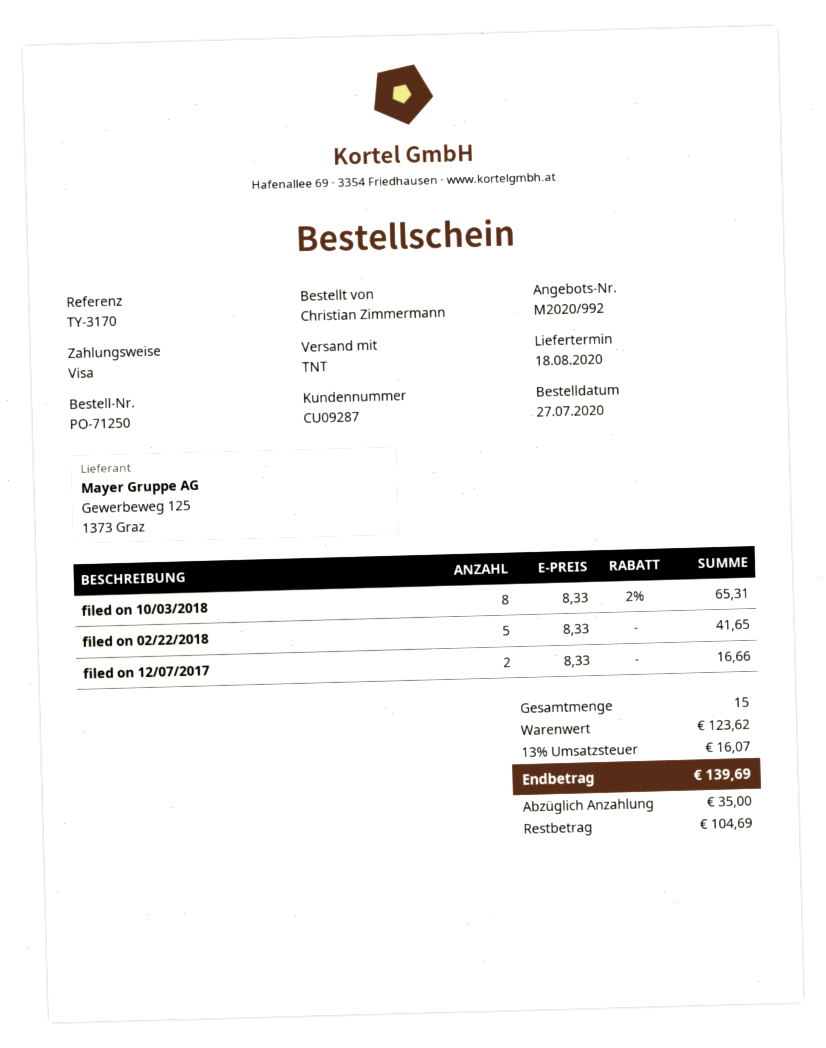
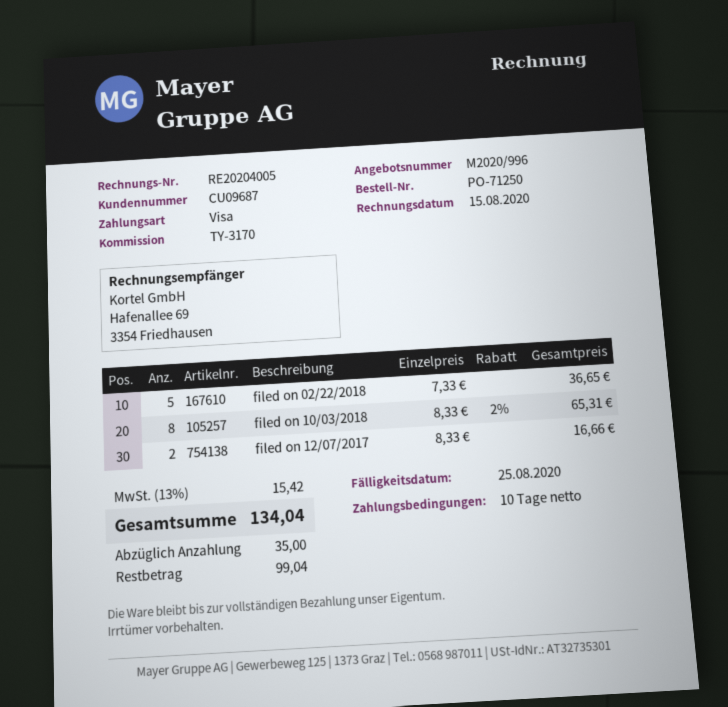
quote number: M2020/992 -> M2020/996
customer number: CU09287 -> CU09687
filed on 02/22/2018: 5 x 8.33 = 41.65 -> 5 x 7.33 = 36.65
tax: 13% = 16.07 -> 13% = 15.42
total: 139.69 -> 134.04
balance: 104.69 -> 99.04

